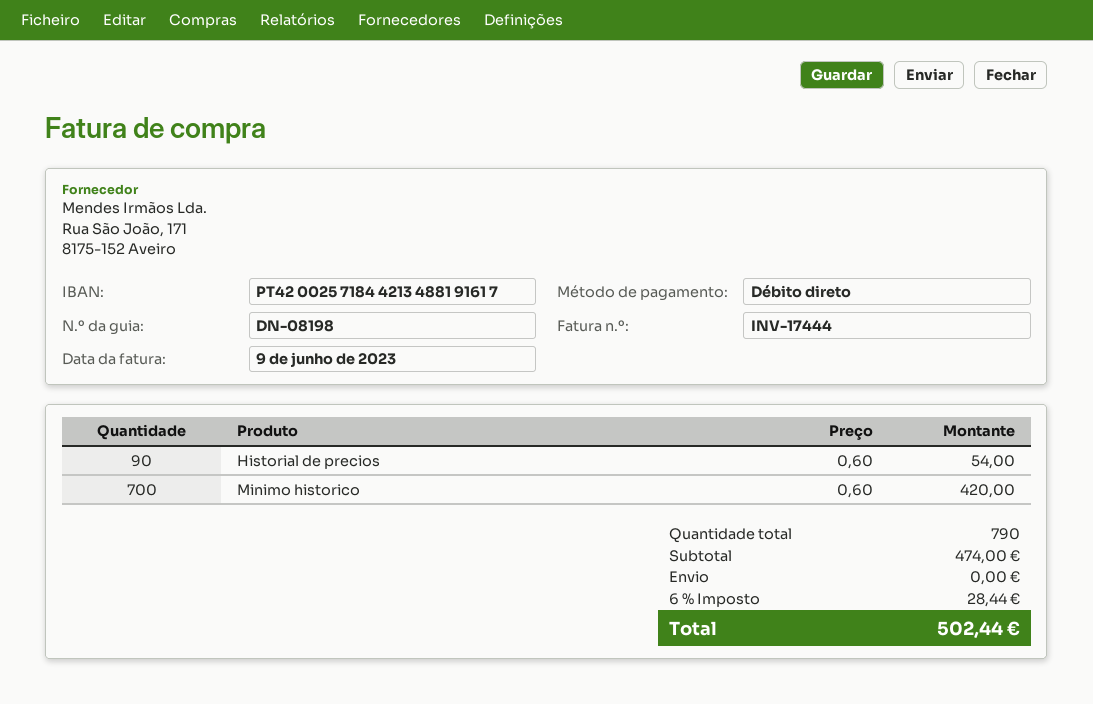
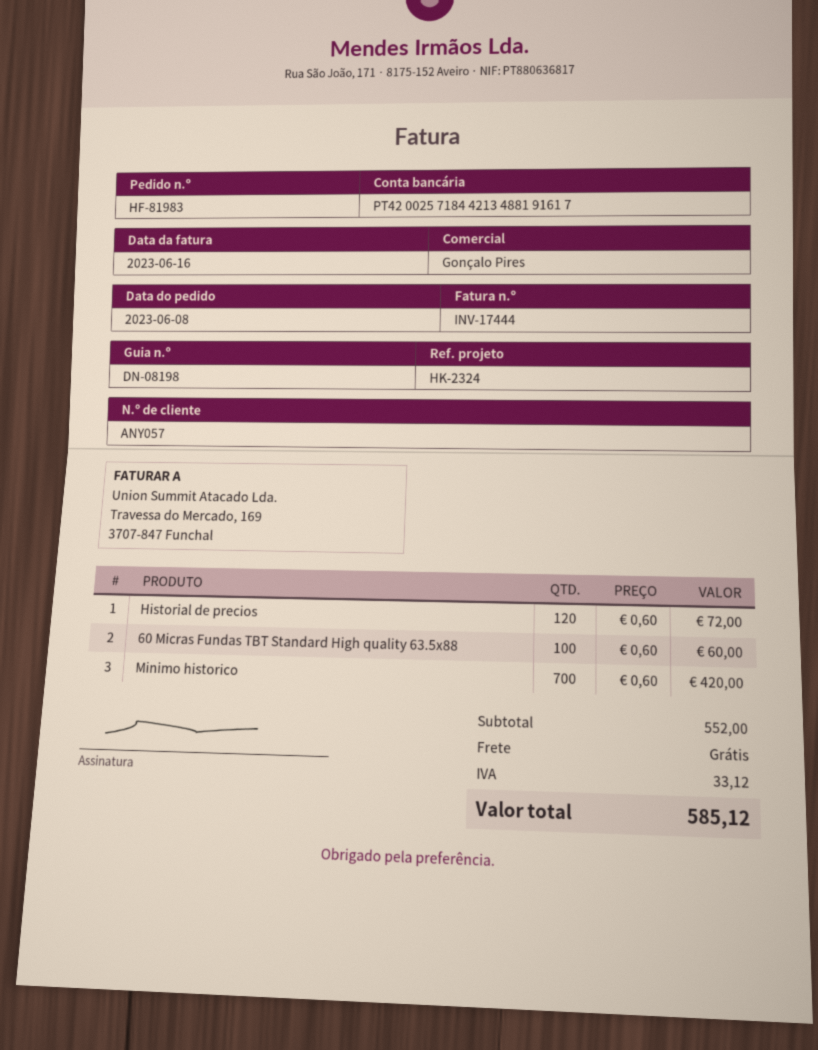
invoice date: 2023-06-09 -> 2023-06-16
Historial de precios: 90 x 0.60 = 54.00 -> 120 x 0.60 = 72.00
60 Micras Fundas TBT Standard High quality 63.5x88: none -> 100 x 0.60 = 60.00
subtotal: 474.00 -> 552.00
tax: 28.44 -> 33.12
total: 502.44 -> 585.12

